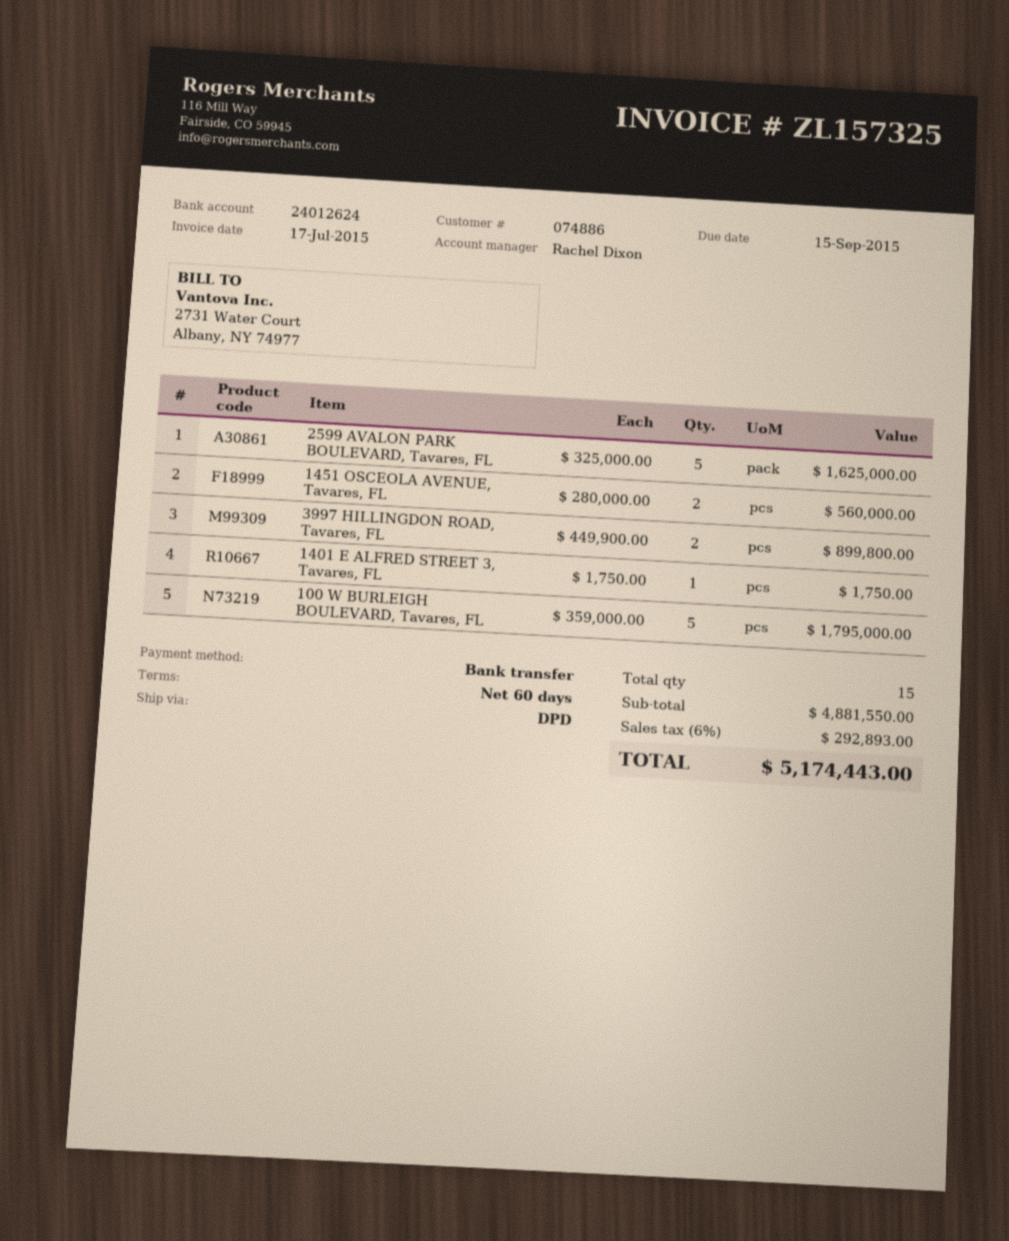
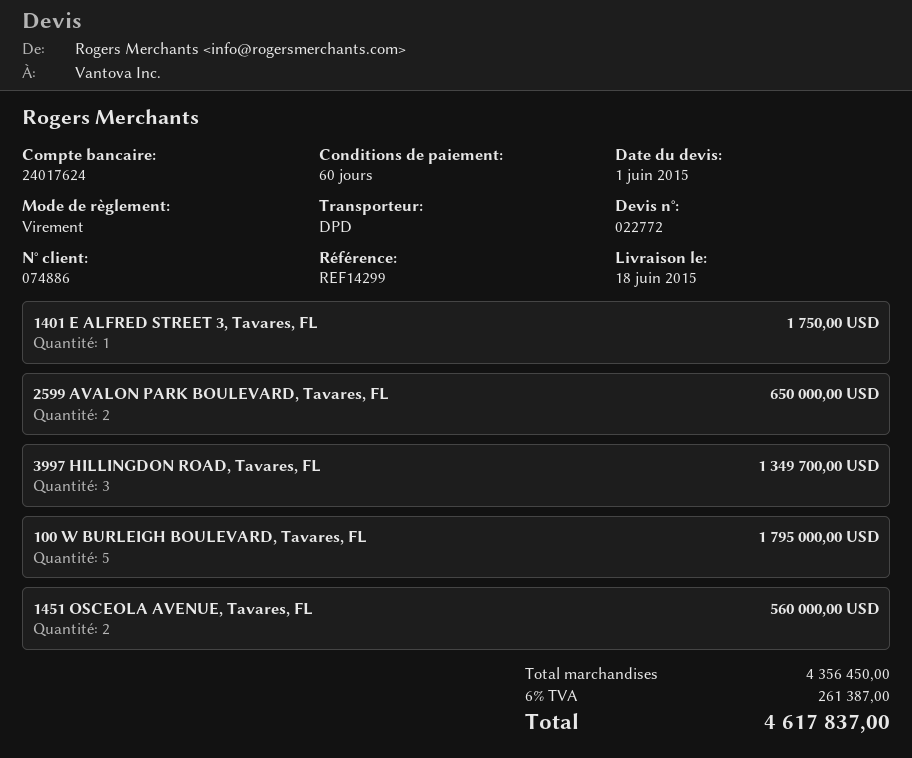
bank account: 24012624 -> 24017624
2599 AVALON PARK BOULEVARD, Tavares, FL: 5 for 1625000.00 -> 2 for 650000.00
3997 HILLINGDON ROAD, Tavares, FL: 2 for 899800.00 -> 3 for 1349700.00
subtotal: 4881550.00 -> 4356450.00
tax: 6% = 292893.00 -> 6% = 261387.00
total: 5174443.00 -> 4617837.00

